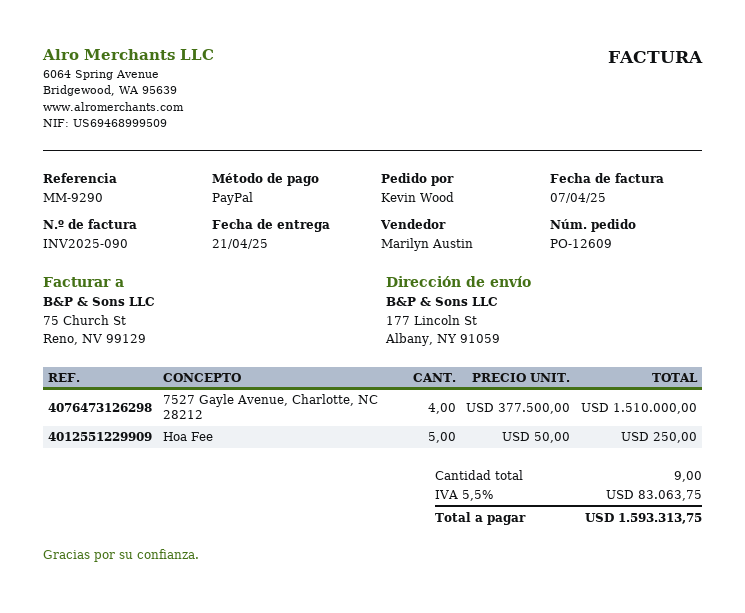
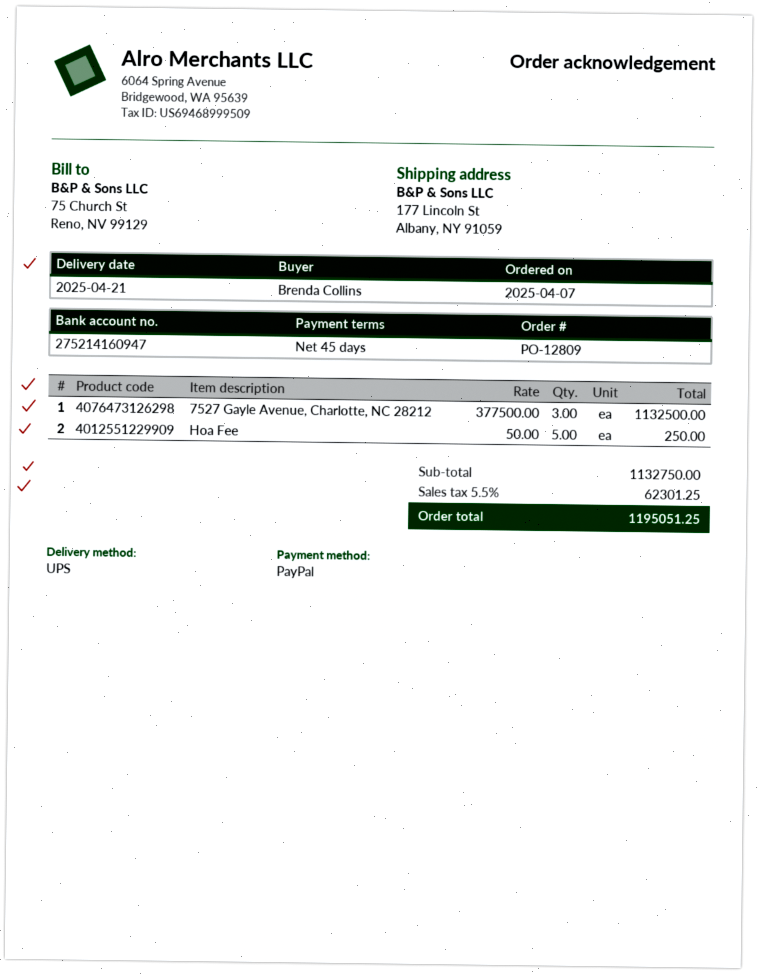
order number: PO-12609 -> PO-12809
ordered by: Kevin Wood -> Brenda Collins
7527 Gayle Avenue, Charlotte, NC 28212: 4 x 377500.00 = 1510000.00 -> 3 x 377500.00 = 1132500.00
tax: 5.5% = 83063.75 -> 5.5% = 62301.25
total: 1593313.75 -> 1195051.25

